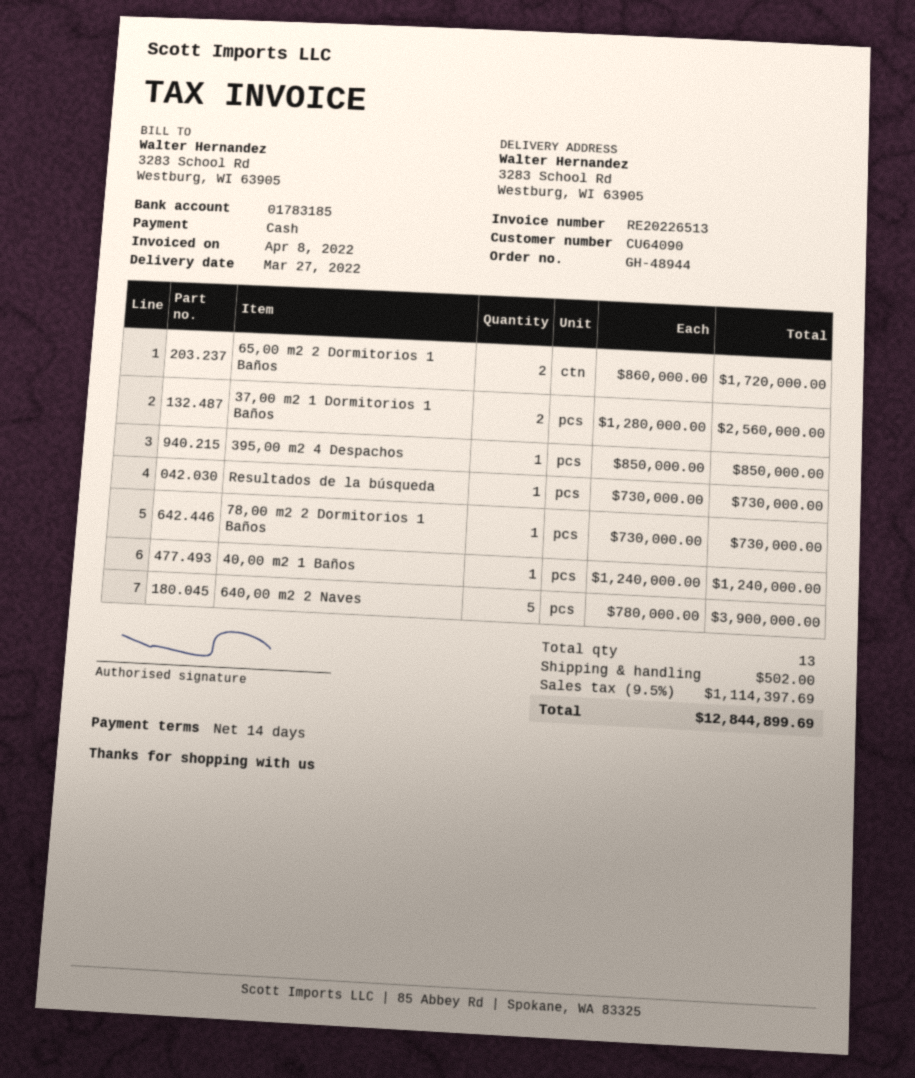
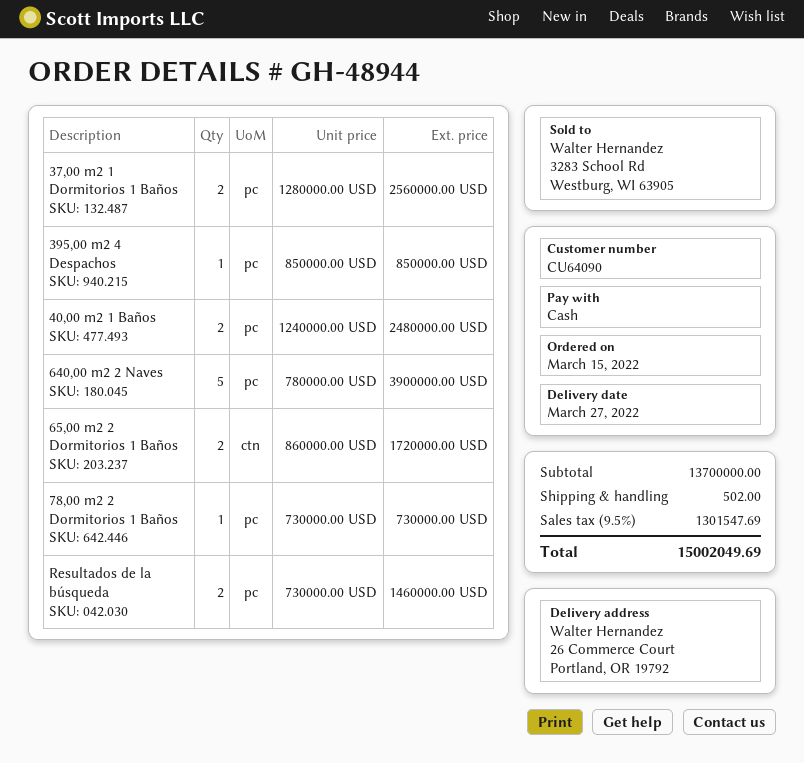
ship to: 3283 School Rd, Westburg, WI 63905 -> 26 Commerce Court, Portland, OR 19792
Resultados de la búsqueda: 1 x 730000.00 = 730000.00 -> 2 x 730000.00 = 1460000.00
40,00 m2 1 Baños: 1 x 1240000.00 = 1240000.00 -> 2 x 1240000.00 = 2480000.00
tax: 9.5% = 1114397.69 -> 9.5% = 1301547.69
total: 12844899.69 -> 15002049.69

